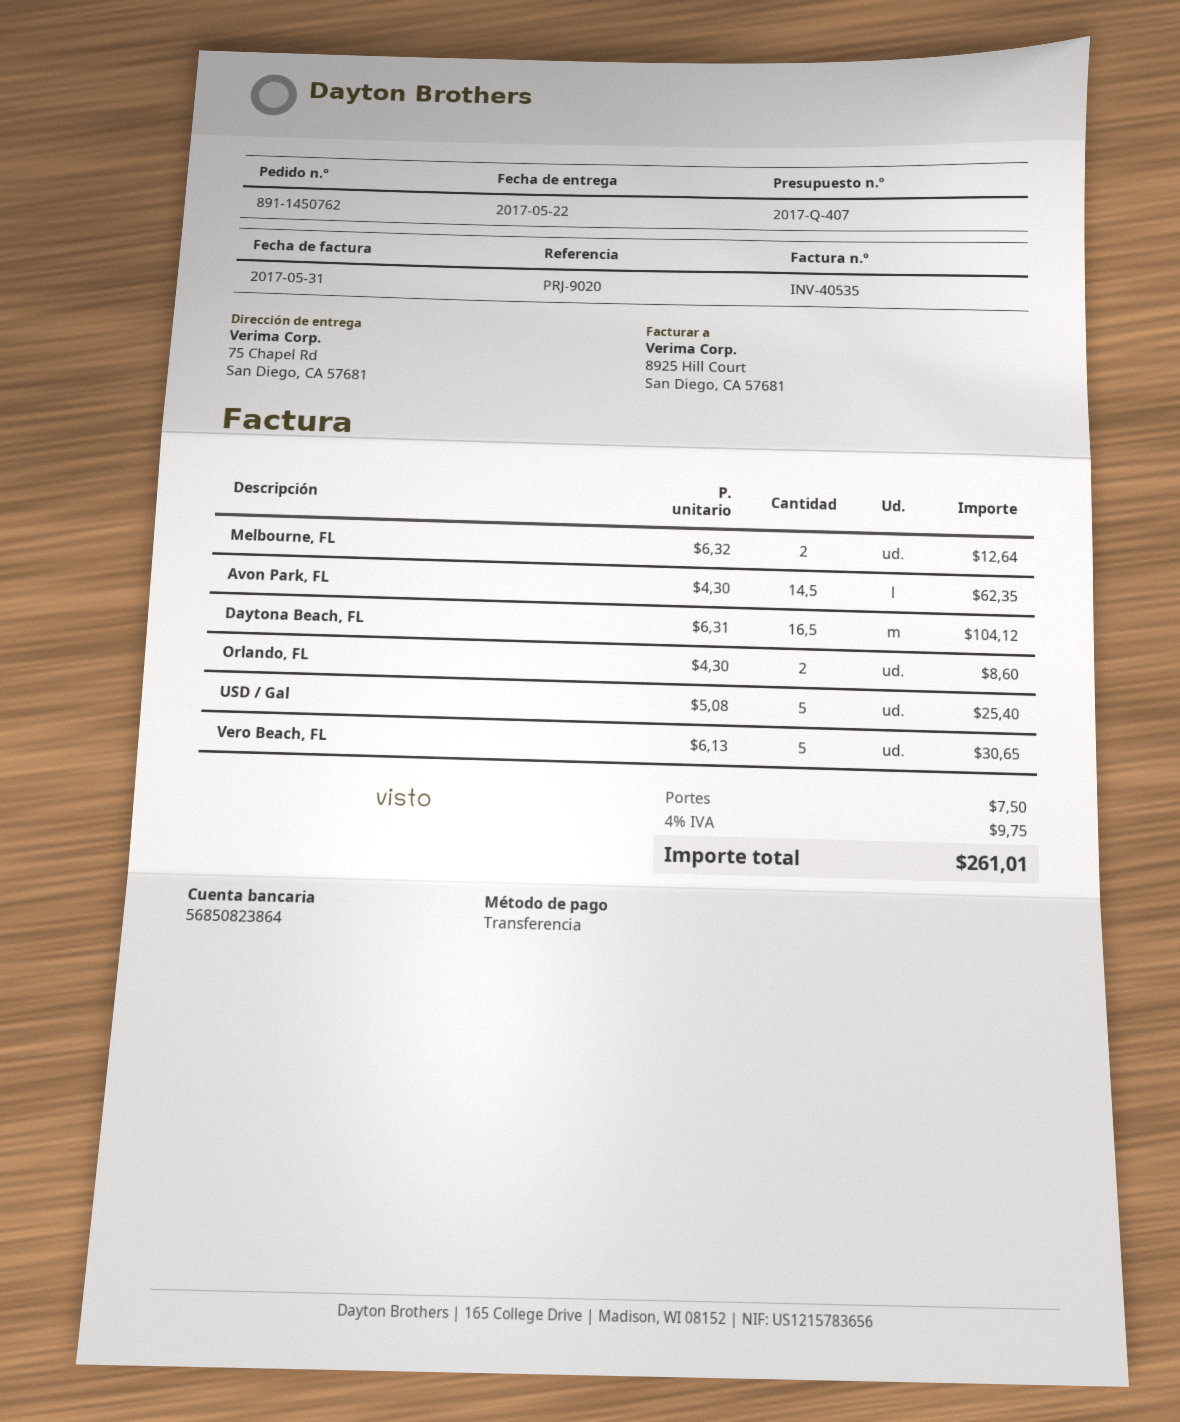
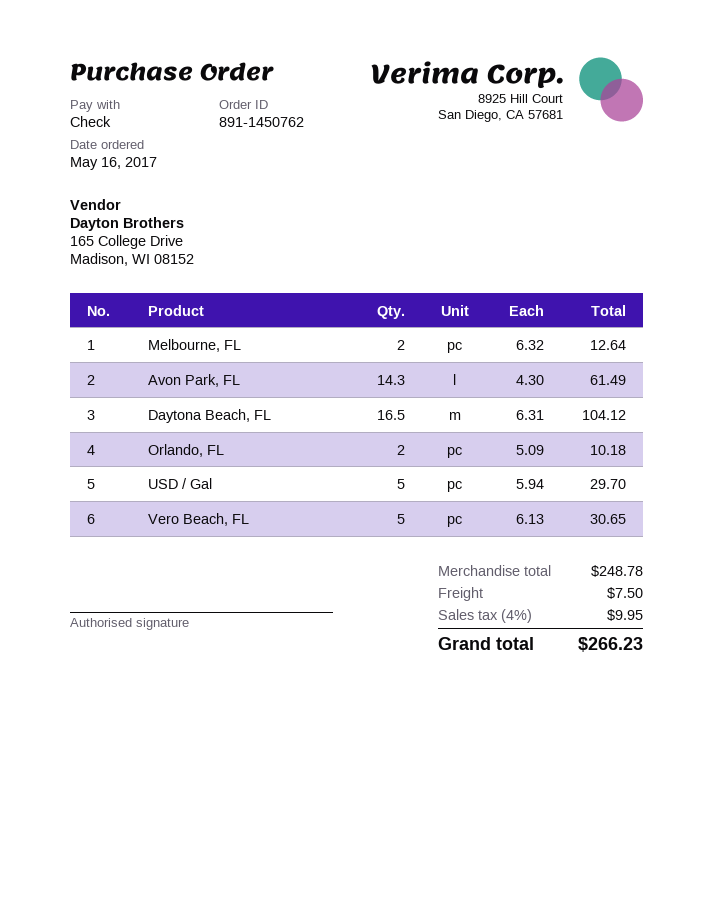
payment method: bank transfer -> cheque
Avon Park, FL: 14.5 x 4.30 = 62.35 -> 14.3 x 4.30 = 61.49
Orlando, FL: 2 x 4.30 = 8.60 -> 2 x 5.09 = 10.18
USD / Gal: 5 x 5.08 = 25.40 -> 5 x 5.94 = 29.70
tax: 4% = 9.75 -> 4% = 9.95
total: 261.01 -> 266.23

